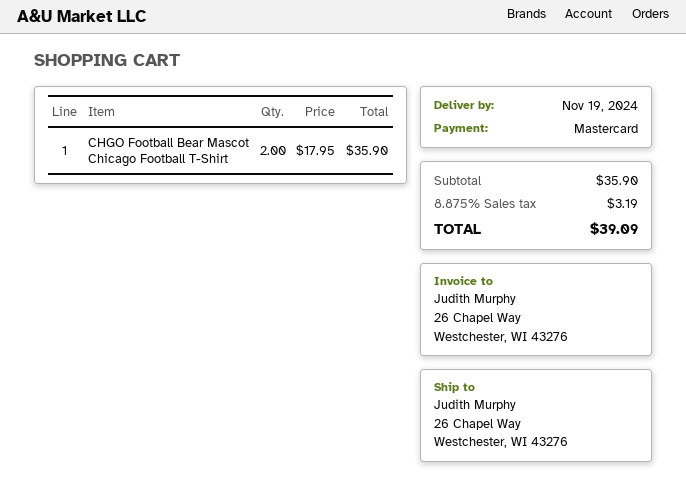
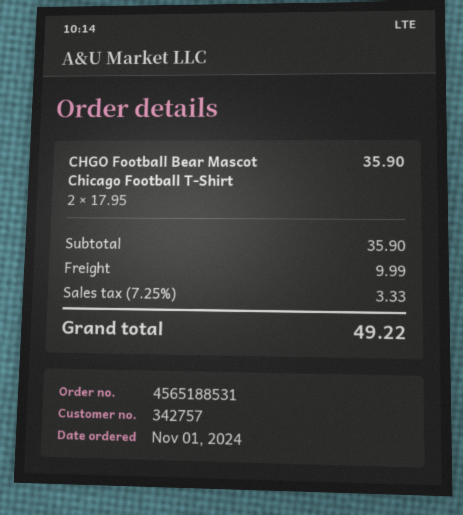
shipping: none -> 9.99
tax: 8.875% = 3.19 -> 7.25% = 3.33
total: 39.09 -> 49.22

